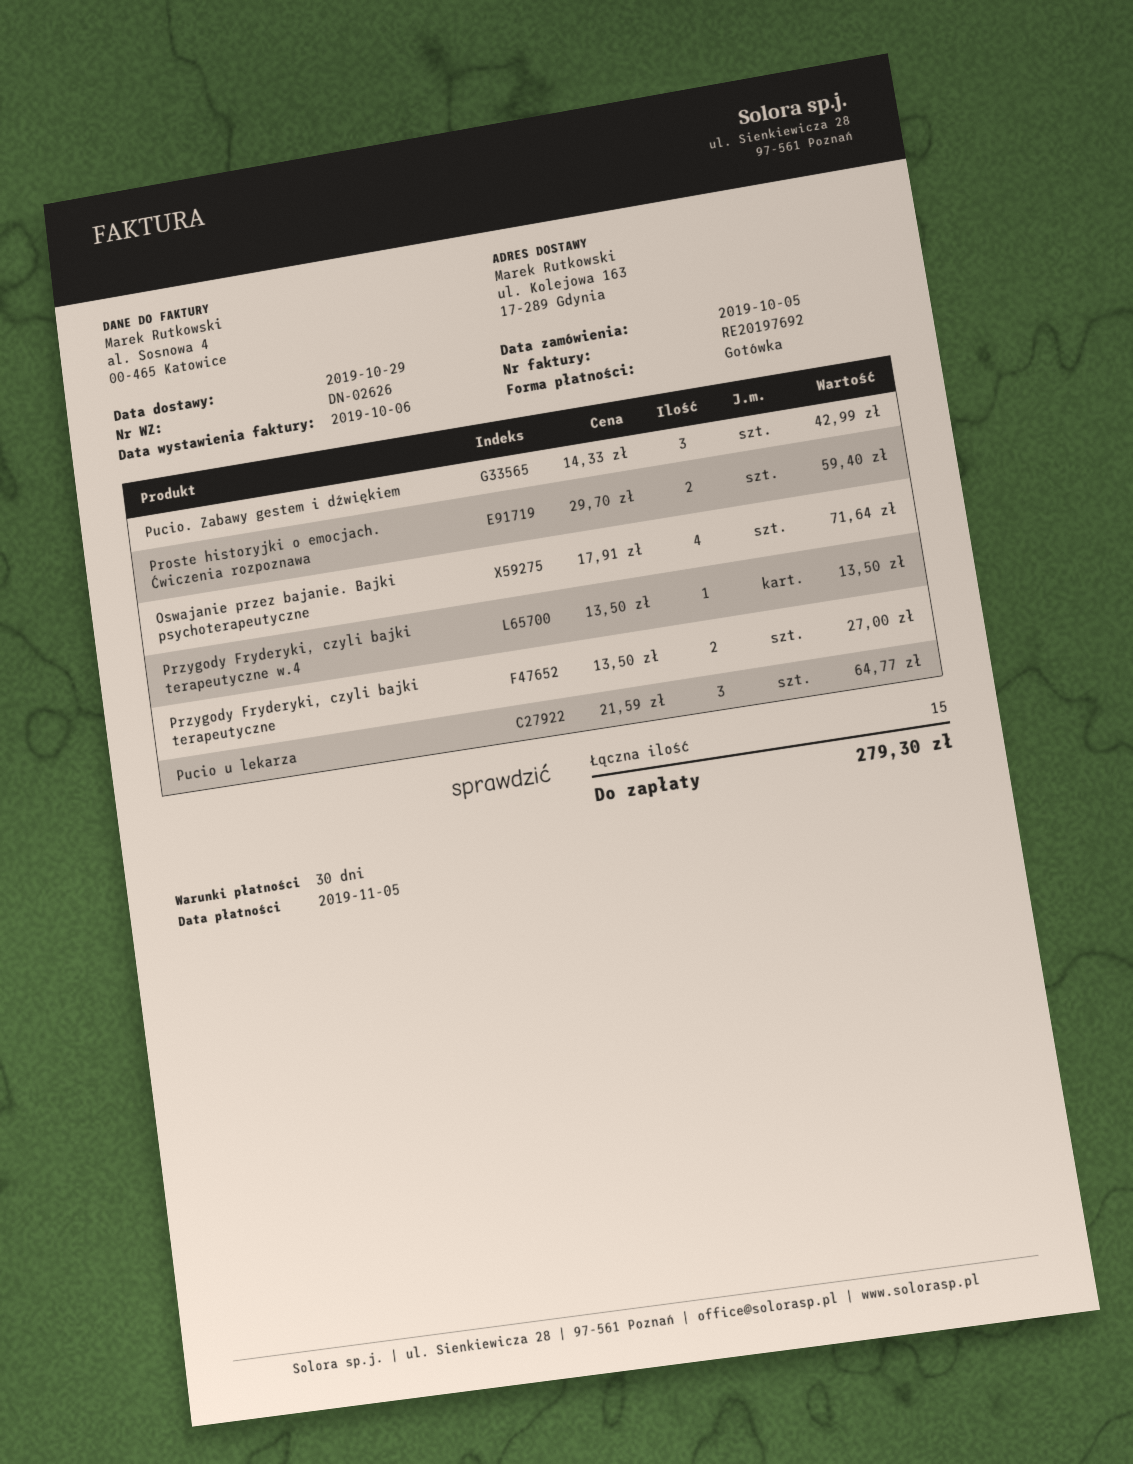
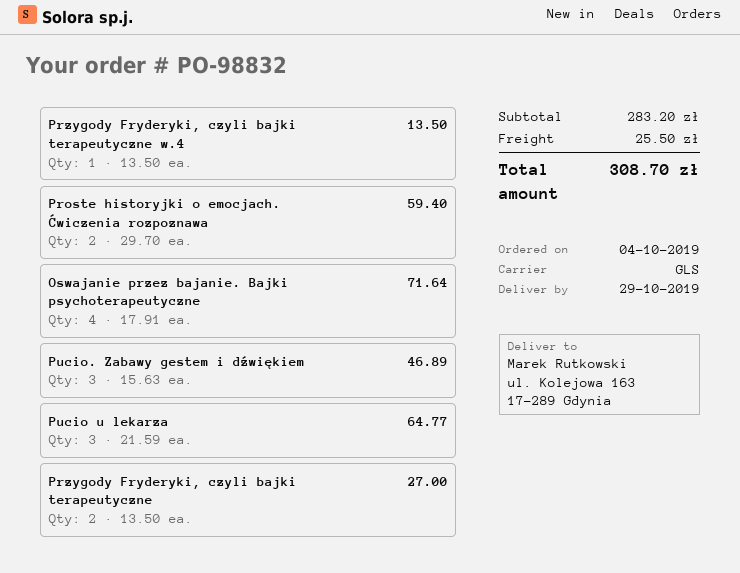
order date: 2019-10-05 -> 2019-10-04
Pucio. Zabawy gestem i dźwiękiem: 3 x 14.33 = 42.99 -> 3 x 15.63 = 46.89
shipping: none -> 25.50
total: 279.30 -> 308.70

